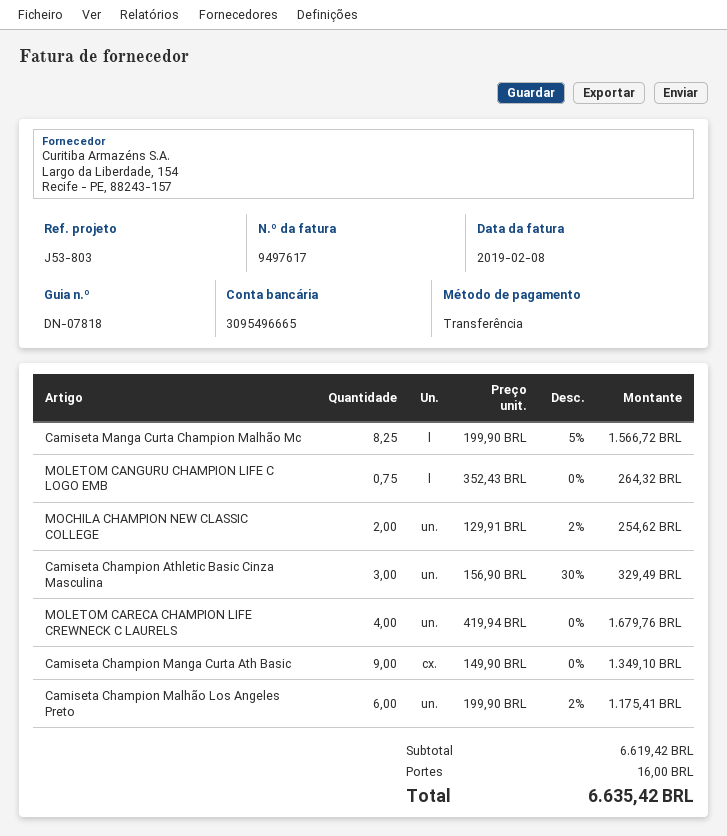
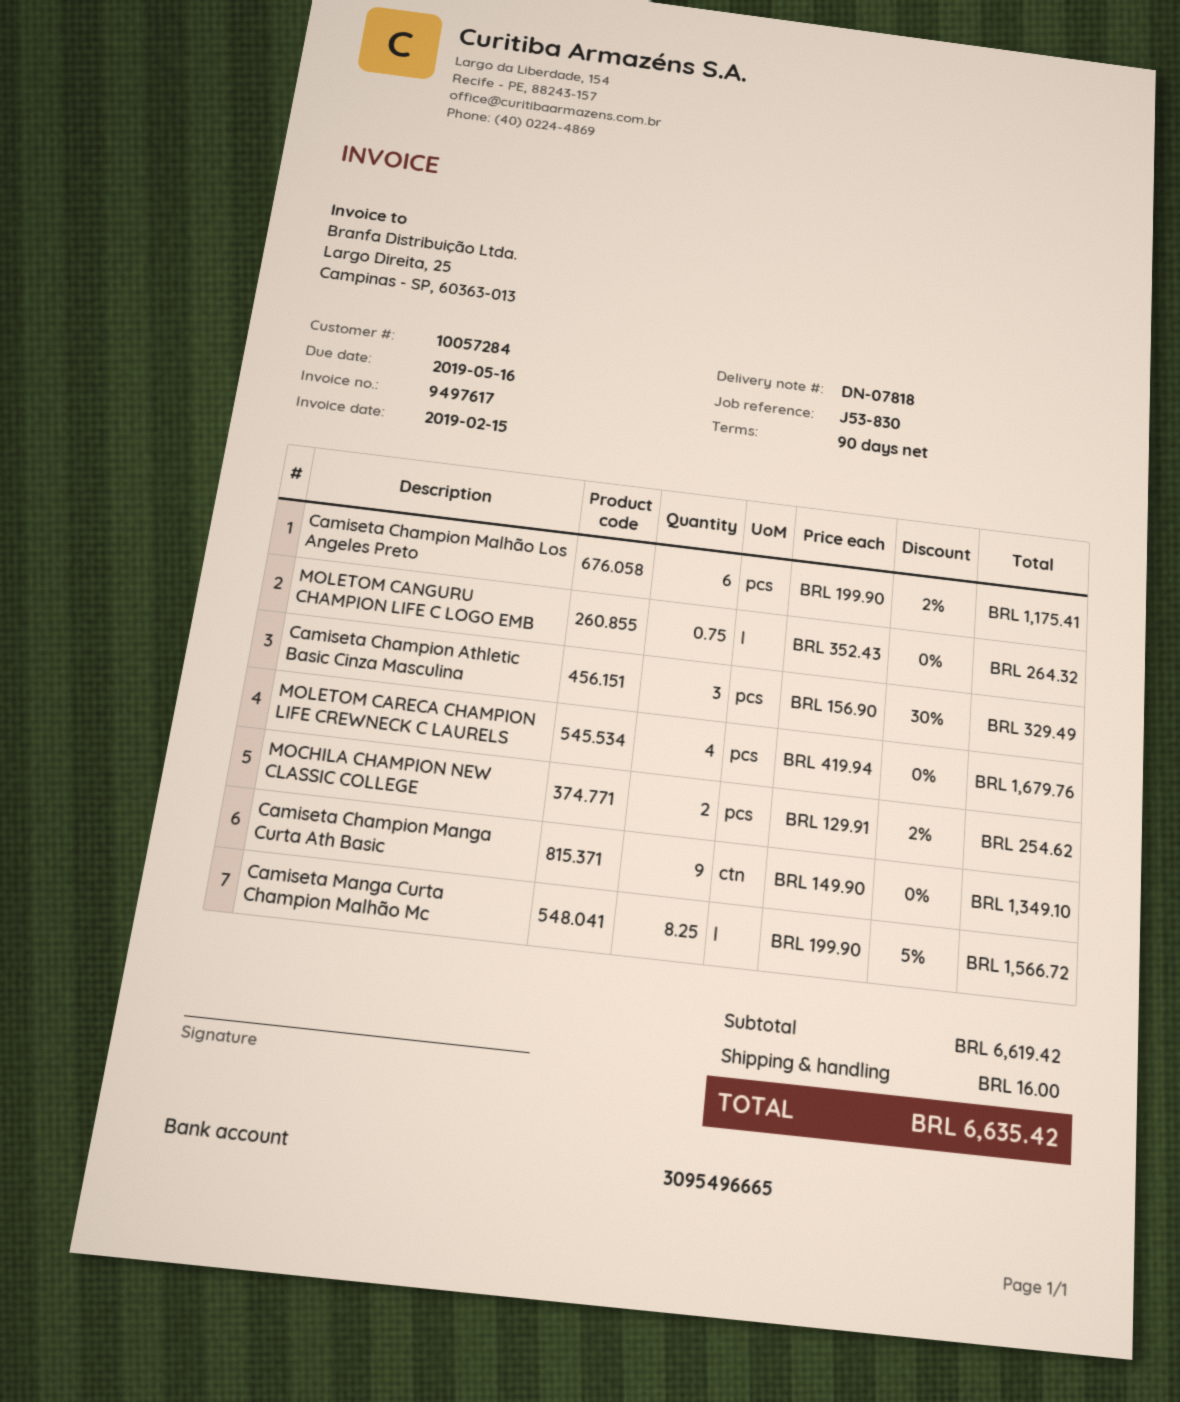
invoice date: 2019-02-08 -> 2019-02-15
reference: J53-803 -> J53-830

